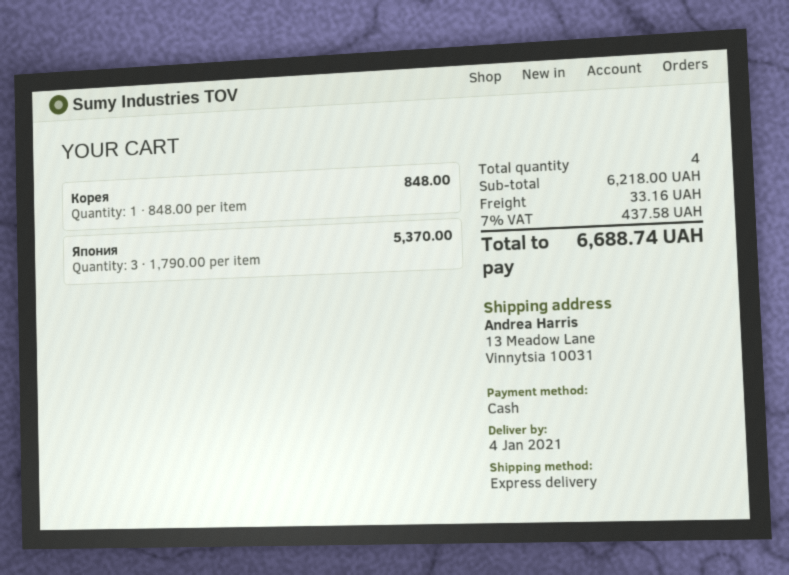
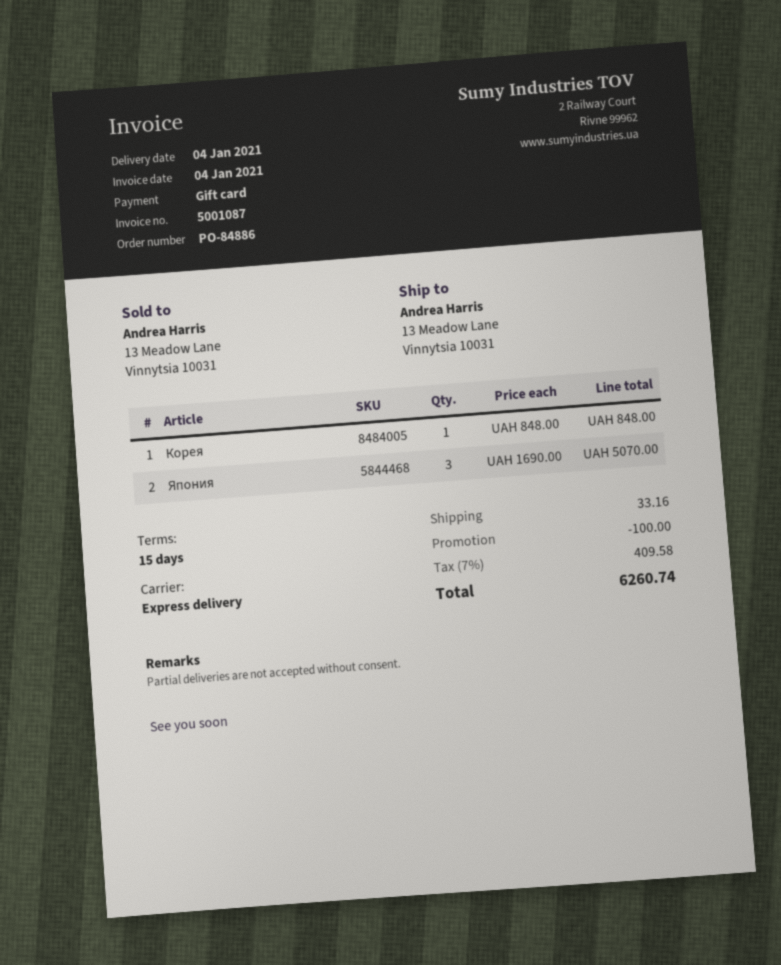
payment method: cash -> gift card
Япония: 3 x 1790.00 = 5370.00 -> 3 x 1690.00 = 5070.00
discount: none -> 100.00
tax: 7% = 437.58 -> 7% = 409.58
total: 6688.74 -> 6260.74

